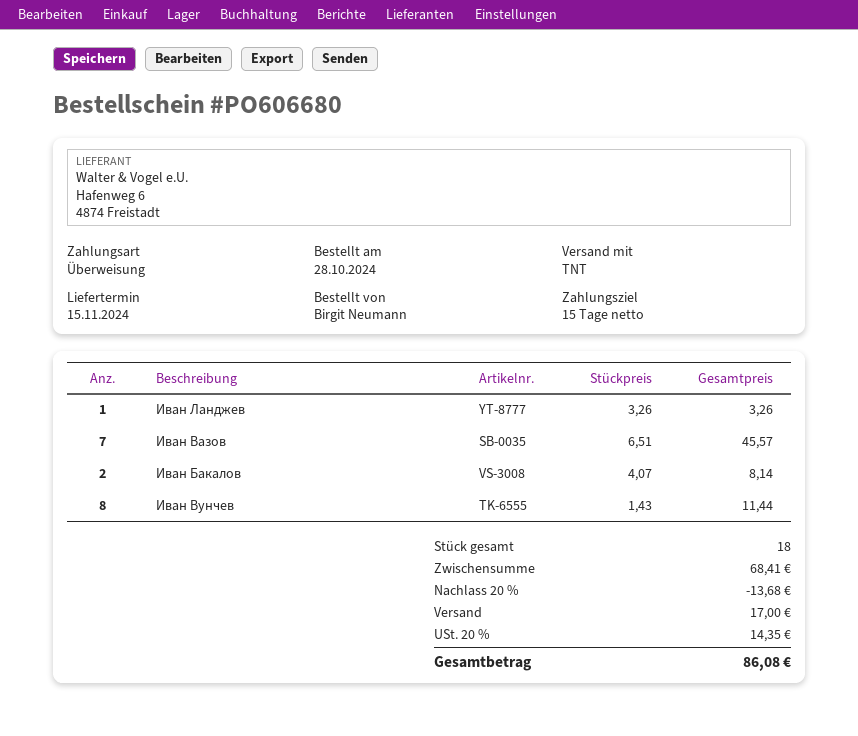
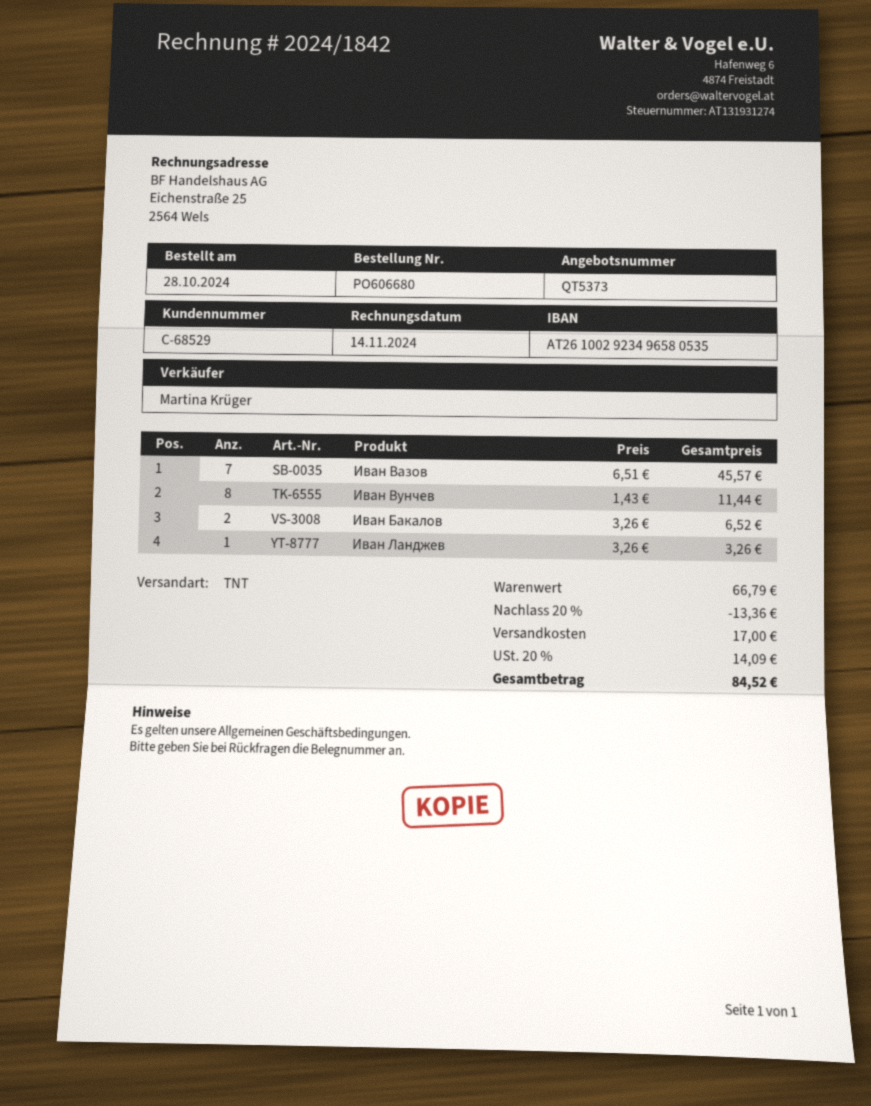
Иван Бакалов: 2 x 4.07 = 8.14 -> 2 x 3.26 = 6.52
subtotal: 68.41 -> 66.79
discount: 20% = 13.68 -> 20% = 13.36
tax: 20% = 14.35 -> 20% = 14.09
total: 86.08 -> 84.52

